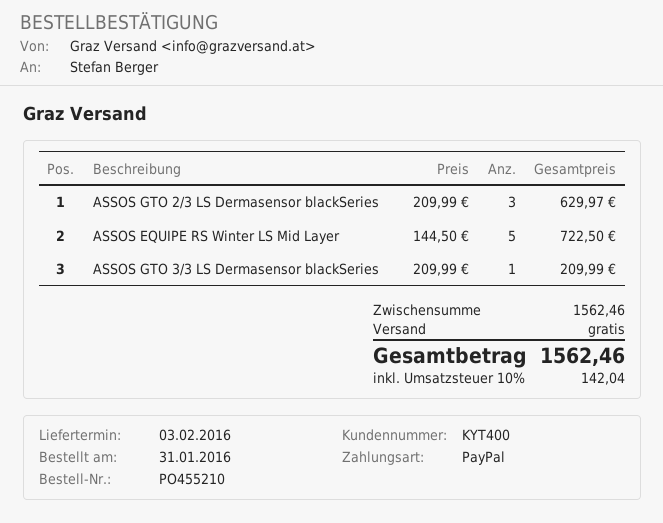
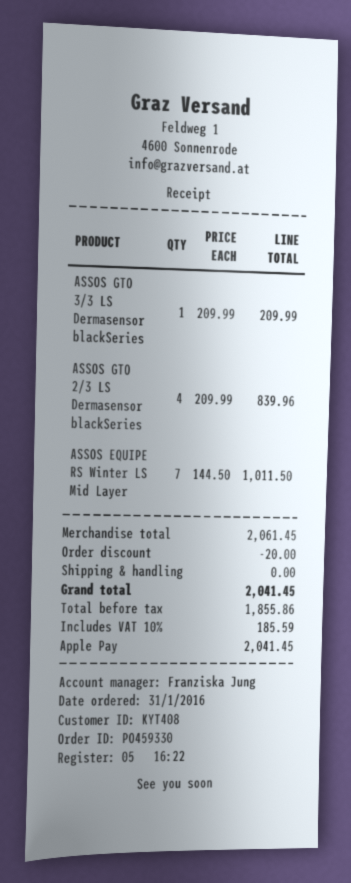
order number: PO455210 -> PO459330
customer number: KYT400 -> KYT408
payment method: PayPal -> Apple Pay
ASSOS GTO 2/3 LS Dermasensor blackSeries: 3 x 209.99 = 629.97 -> 4 x 209.99 = 839.96
ASSOS EQUIPE RS Winter LS Mid Layer: 5 x 144.50 = 722.50 -> 7 x 144.50 = 1011.50
subtotal: 1562.46 -> 2061.45
discount: none -> 20.00
tax: 10% = 142.04 -> 10% = 185.59
total: 1562.46 -> 2041.45

